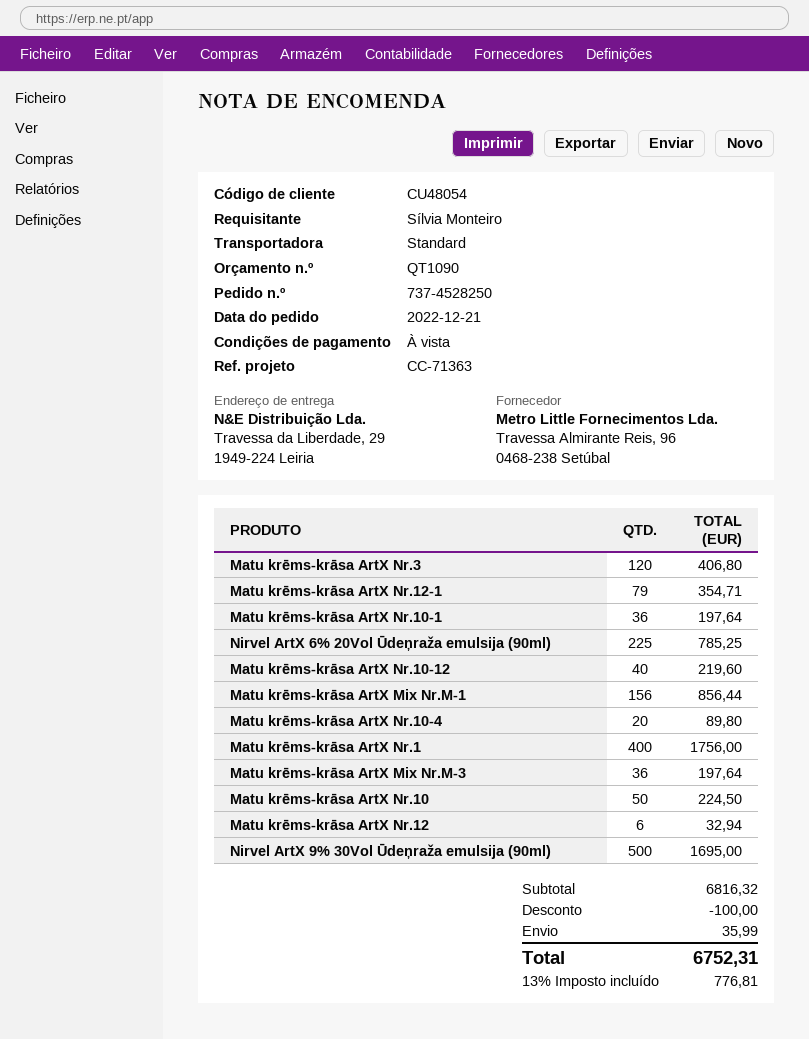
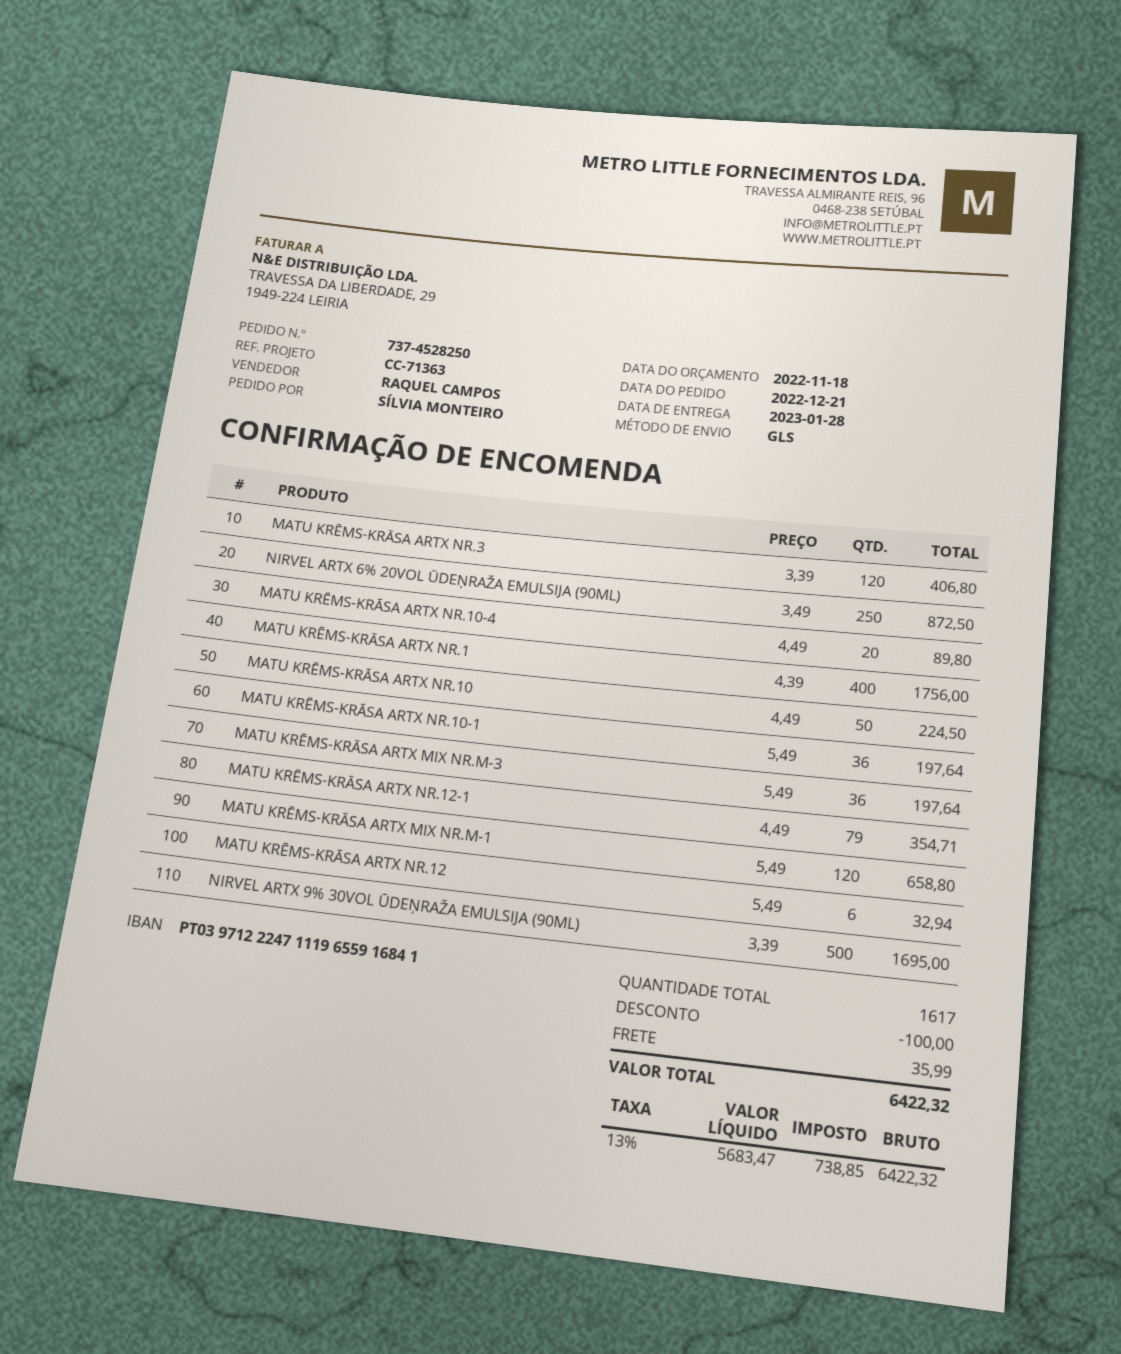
shipping method: standard -> GLS
Nirvel ArtX 6% 20Vol Ūdeņraža emulsija (90ml): 225 for 785.25 -> 250 for 872.50
Matu krēms-krāsa ArtX Nr.10-12: 40 for 219.60 -> none
Matu krēms-krāsa ArtX Mix Nr.M-1: 156 for 856.44 -> 120 for 658.80
tax: 13% = 776.81 -> 13% = 738.85
total: 6752.31 -> 6422.32

